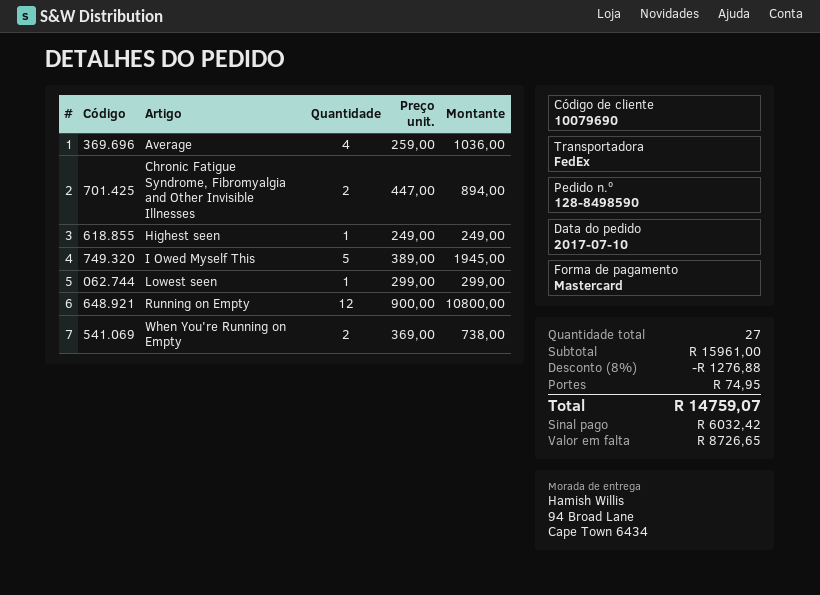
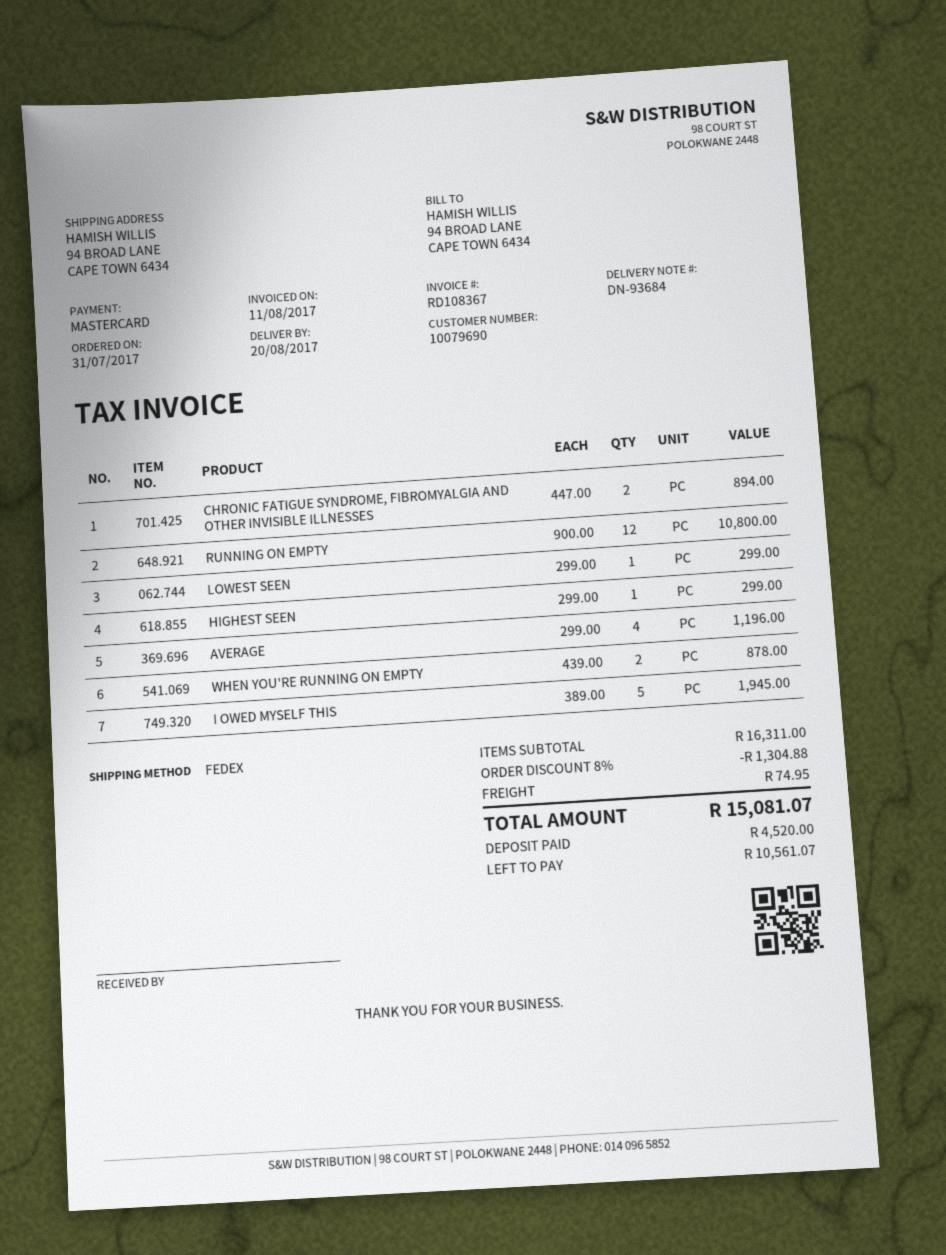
order date: 2017-07-10 -> 2017-07-31
Average: 4 x 259.00 = 1036.00 -> 4 x 299.00 = 1196.00
Highest seen: 1 x 249.00 = 249.00 -> 1 x 299.00 = 299.00
When You're Running on Empty: 2 x 369.00 = 738.00 -> 2 x 439.00 = 878.00
subtotal: 15961.00 -> 16311.00
discount: 8% = 1276.88 -> 8% = 1304.88
total: 14759.07 -> 15081.07
deposit: 6032.42 -> 4520.00
balance: 8726.65 -> 10561.07

